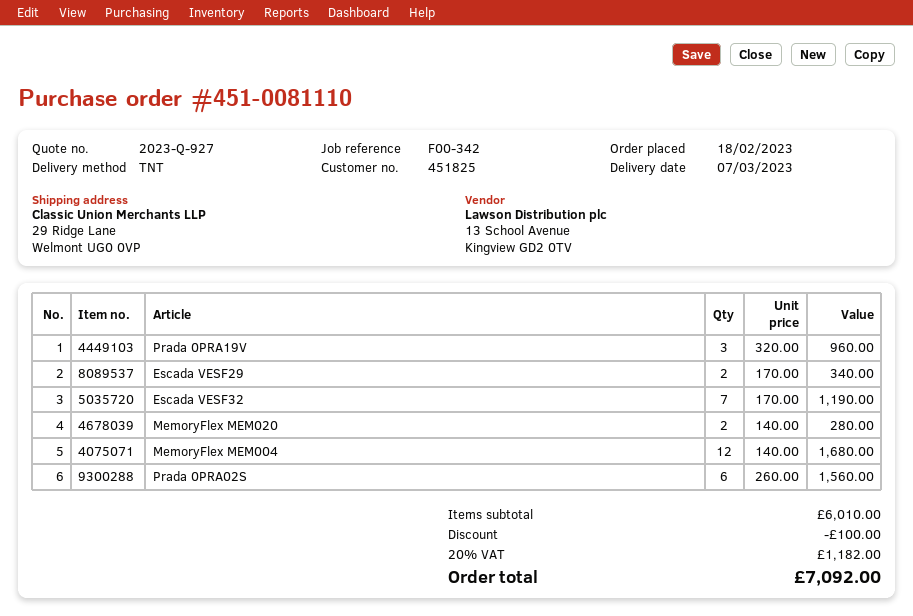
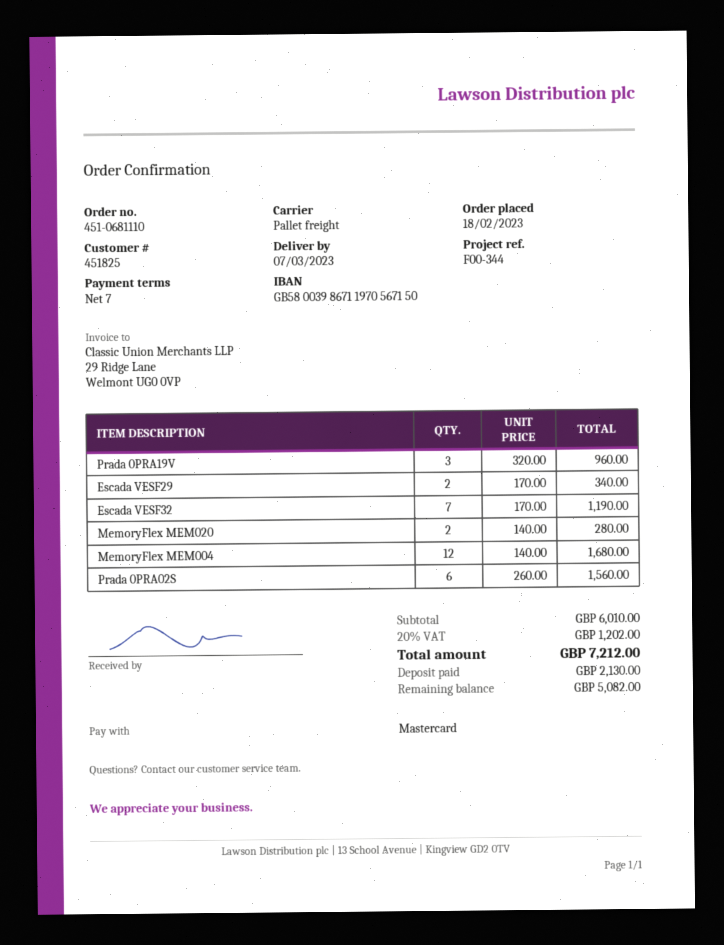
order number: 451-0081110 -> 451-0681110
reference: F00-342 -> F00-344
shipping method: TNT -> pallet freight
discount: 100.00 -> none
tax: 20% = 1182.00 -> 20% = 1202.00
total: 7092.00 -> 7212.00

